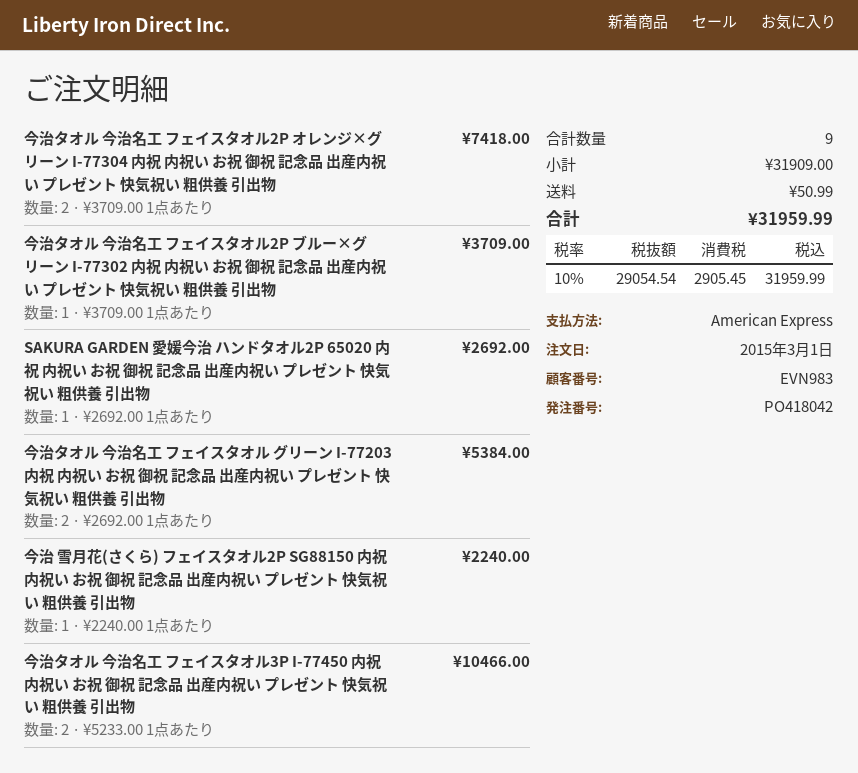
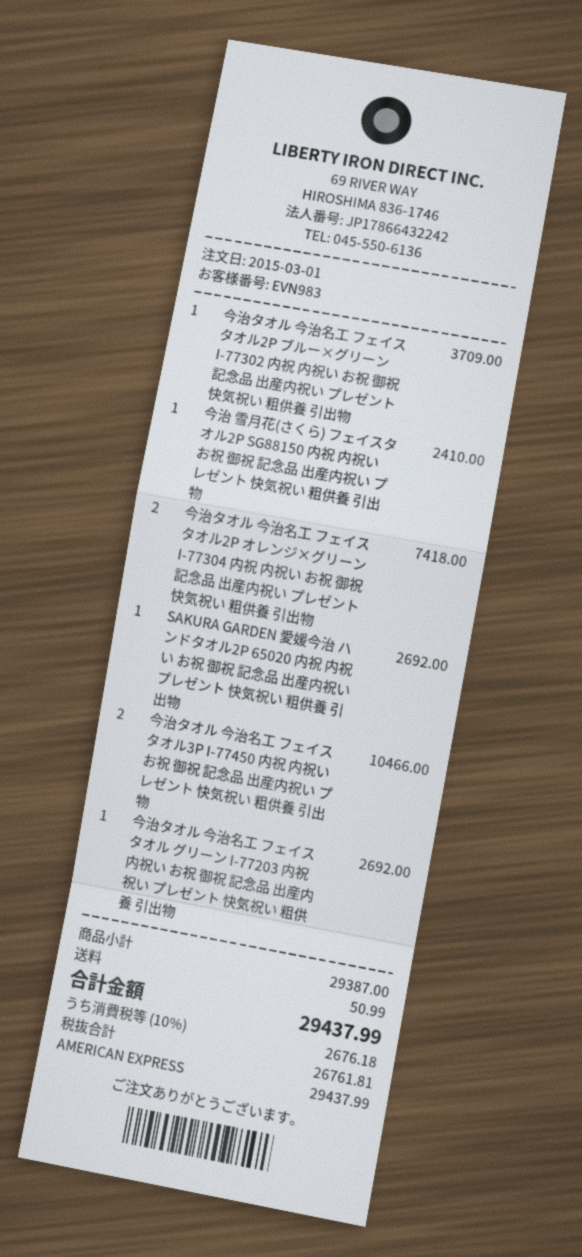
今治タオル 今治名工 フェイスタオル グリーン I-77203 内祝 内祝い お祝 御祝 記念品 出産内祝い プレゼント 快気祝い 粗供養 引出物: 2 for 5384.00 -> 1 for 2692.00
今治 雪月花(さくら) フェイスタオル2P SG88150 内祝 内祝い お祝 御祝 記念品 出産内祝い プレゼント 快気祝い 粗供養 引出物: 1 for 2240.00 -> 1 for 2410.00
subtotal: 31909.00 -> 29387.00
net: 29054.54 -> 26761.81
tax: 10% = 2905.45 -> 10% = 2676.18
total: 31959.99 -> 29437.99

